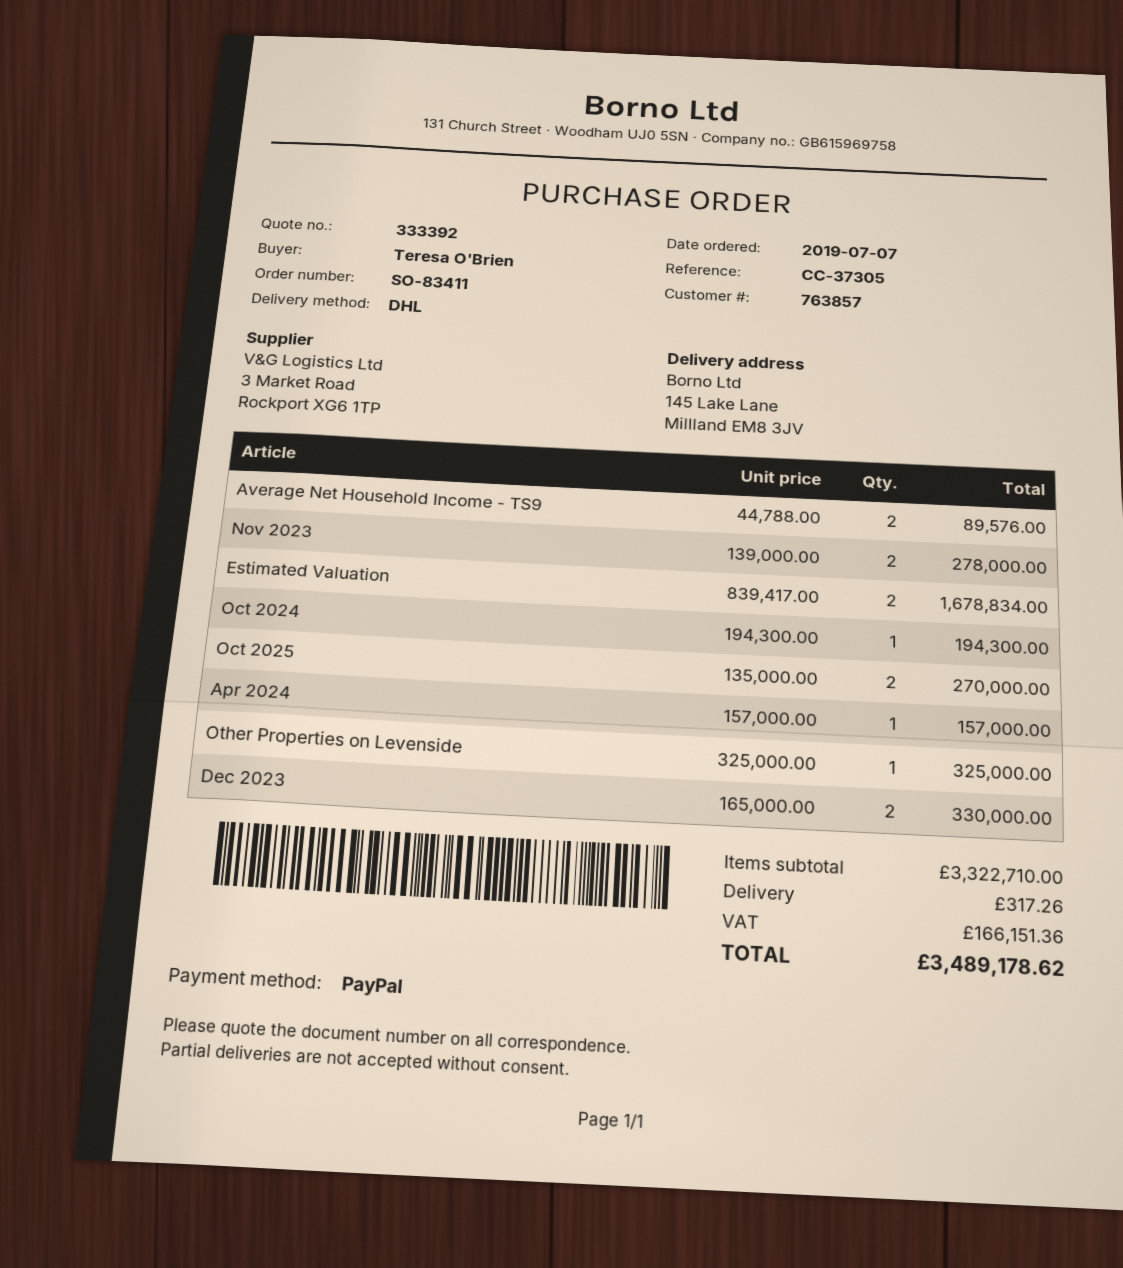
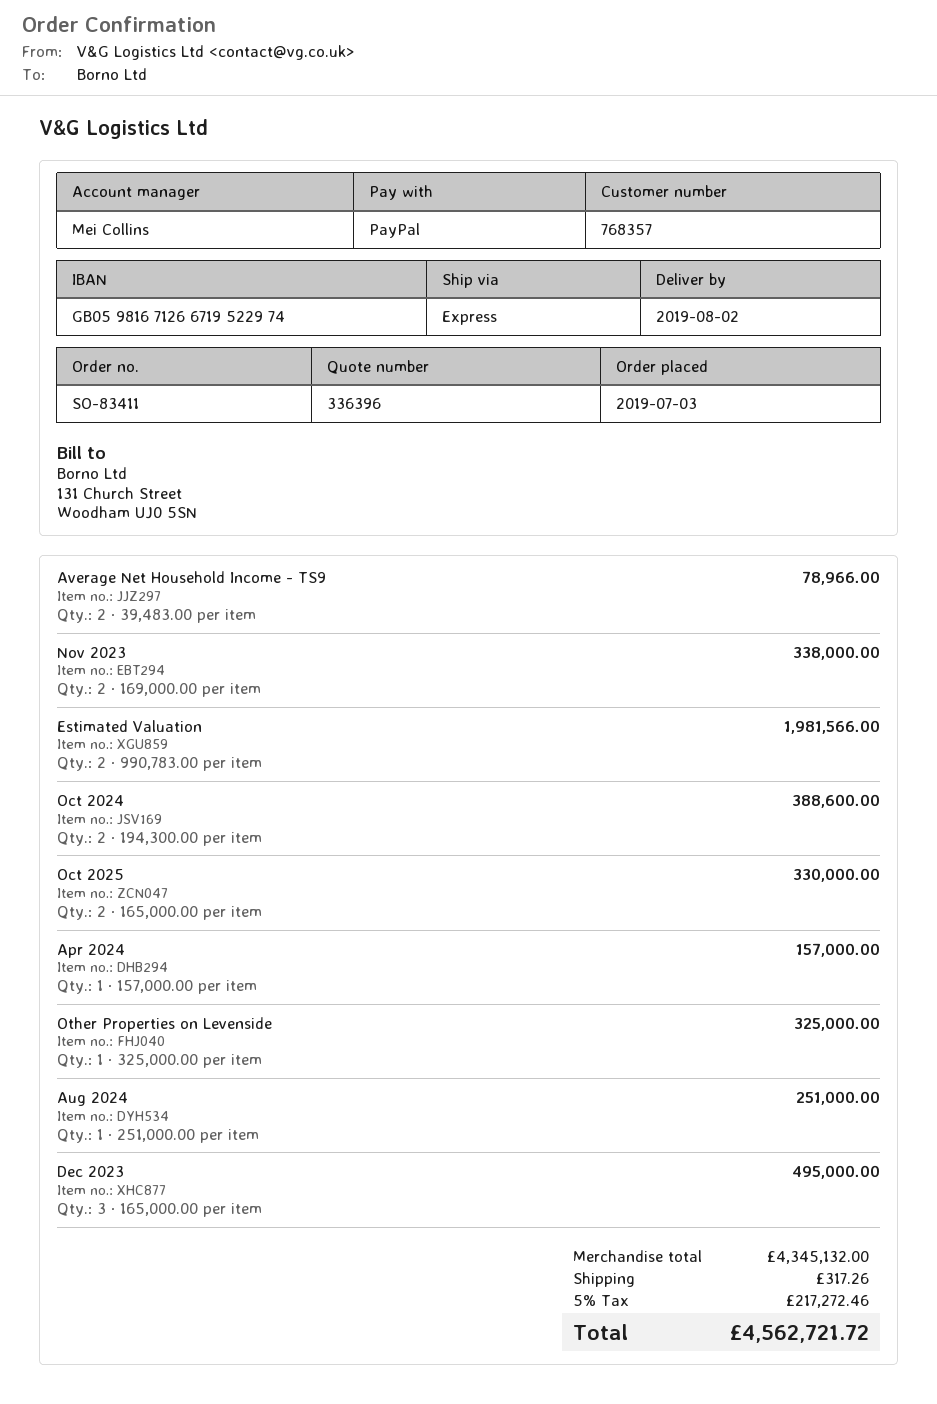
quote number: 333392 -> 336396
order date: 2019-07-07 -> 2019-07-03
customer number: 763857 -> 768357
shipping method: DHL -> express
Average Net Household Income - TS9: 2 x 44788.00 = 89576.00 -> 2 x 39483.00 = 78966.00
Nov 2023: 2 x 139000.00 = 278000.00 -> 2 x 169000.00 = 338000.00
Estimated Valuation: 2 x 839417.00 = 1678834.00 -> 2 x 990783.00 = 1981566.00
Oct 2024: 1 x 194300.00 = 194300.00 -> 2 x 194300.00 = 388600.00
Oct 2025: 2 x 135000.00 = 270000.00 -> 2 x 165000.00 = 330000.00
Dec 2023: 2 x 165000.00 = 330000.00 -> 3 x 165000.00 = 495000.00
Aug 2024: none -> 1 x 251000.00 = 251000.00
subtotal: 3322710.00 -> 4345132.00
tax: 166151.36 -> 217272.46
total: 3489178.62 -> 4562721.72

